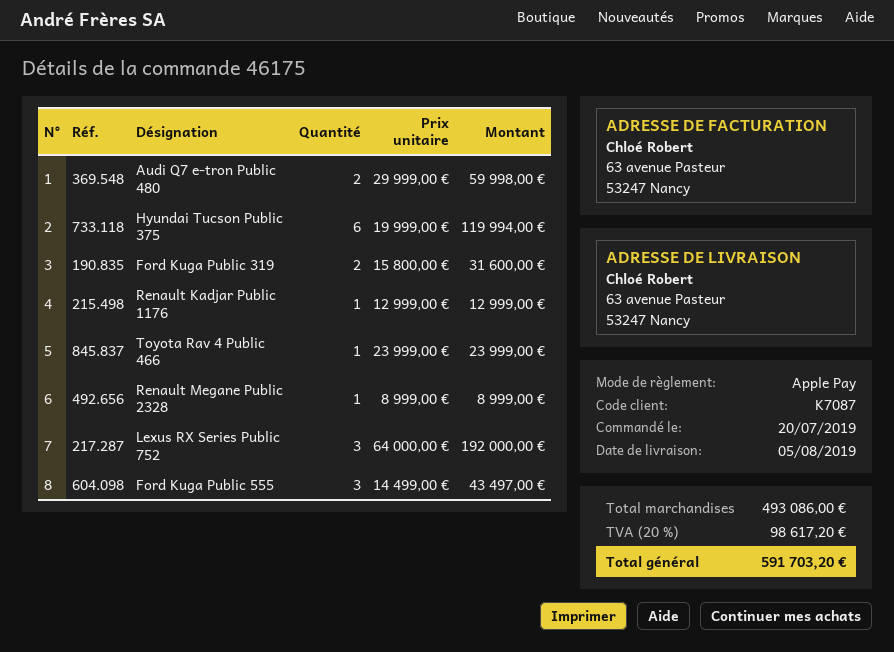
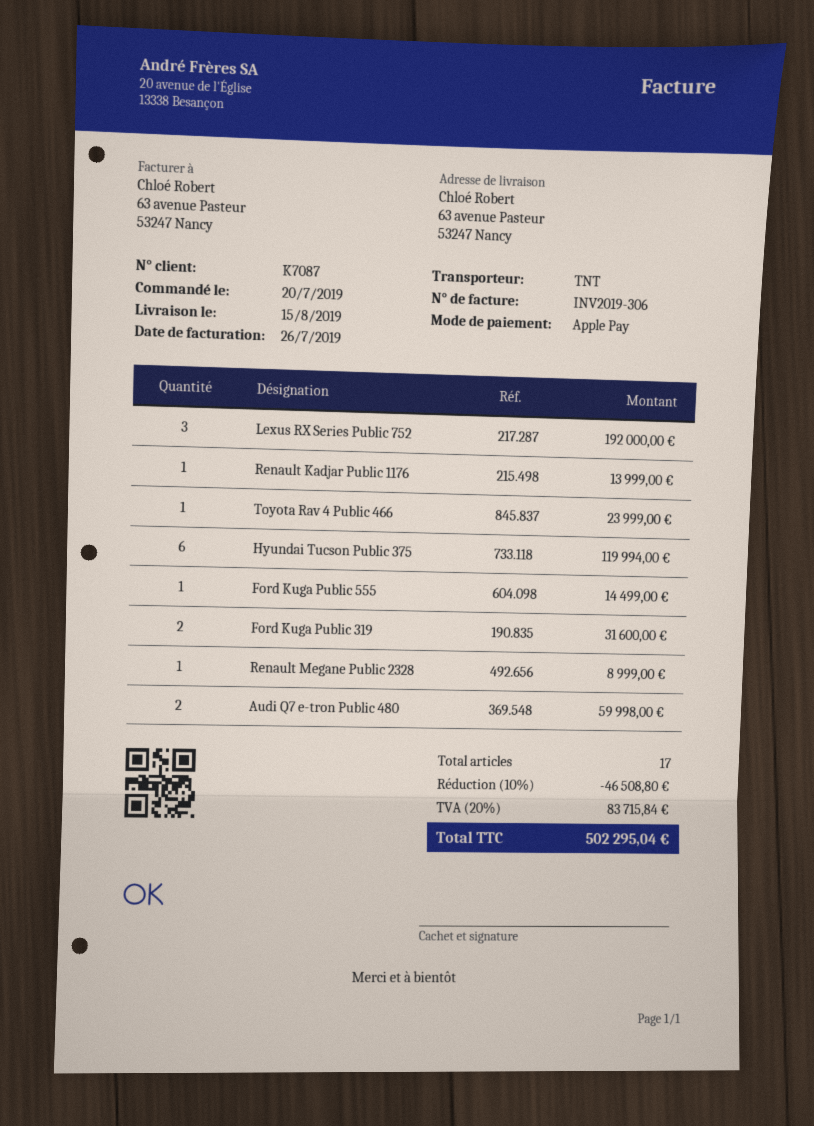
delivery date: 2019-08-05 -> 2019-08-15
Renault Kadjar Public 1176: 1 for 12999.00 -> 1 for 13999.00
Ford Kuga Public 555: 3 for 43497.00 -> 1 for 14499.00
discount: none -> 10% = 46508.80
tax: 20% = 98617.20 -> 20% = 83715.84
total: 591703.20 -> 502295.04

